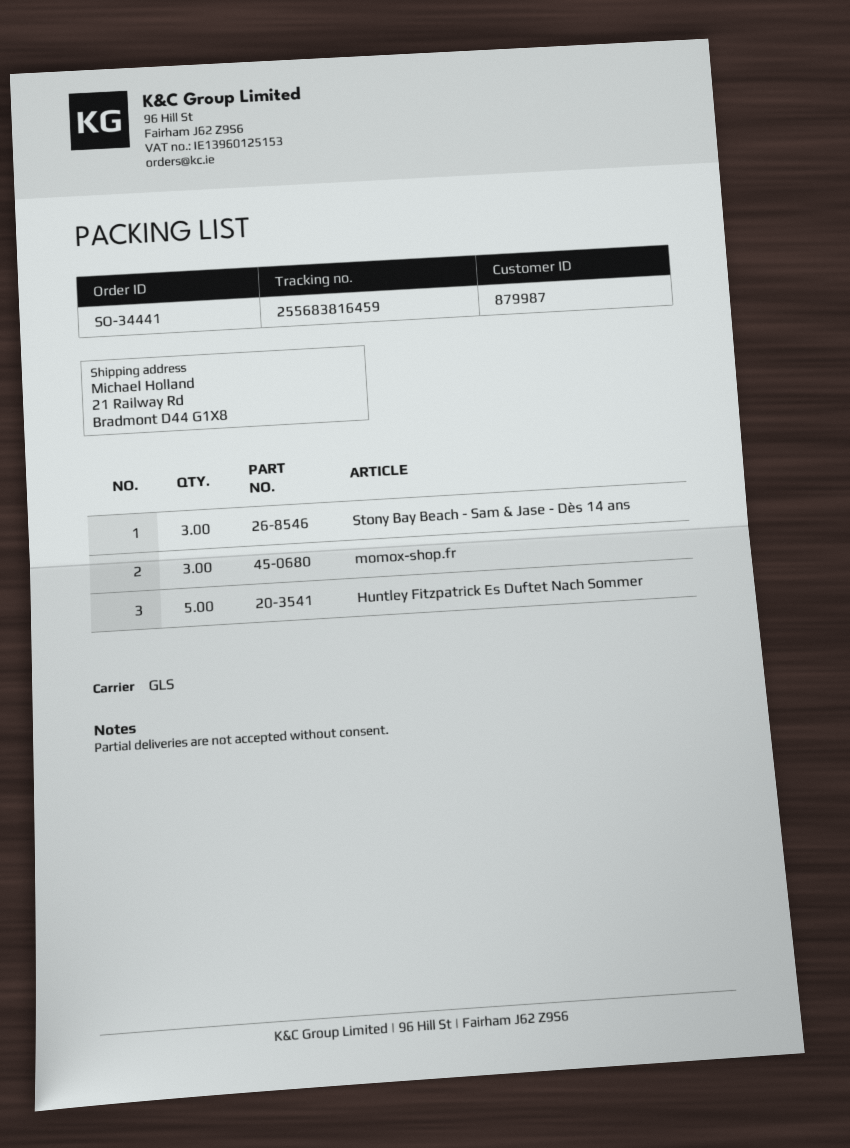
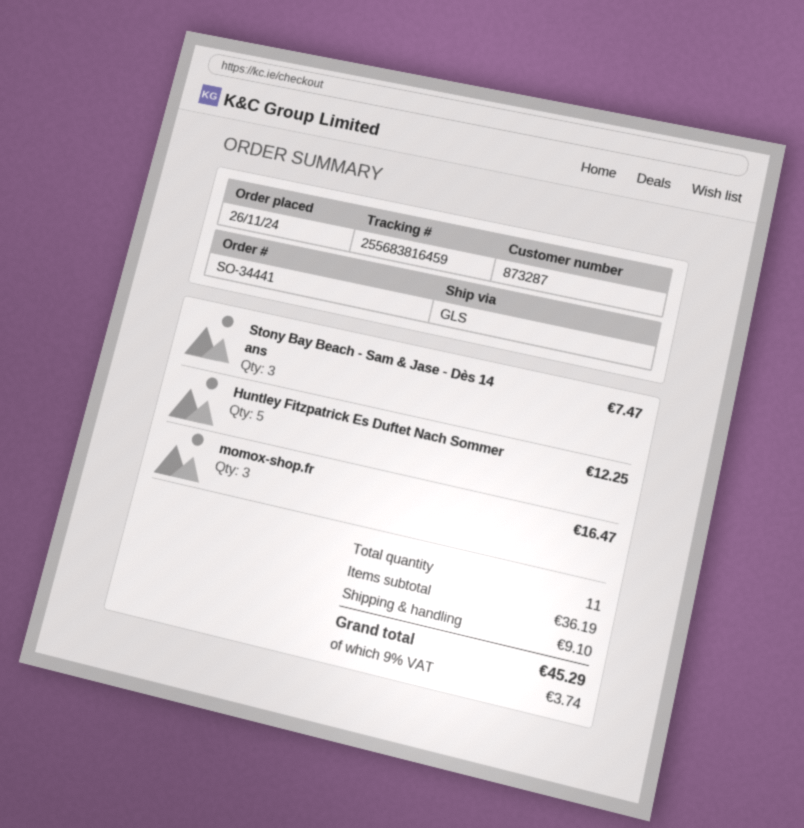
customer number: 879987 -> 873287

